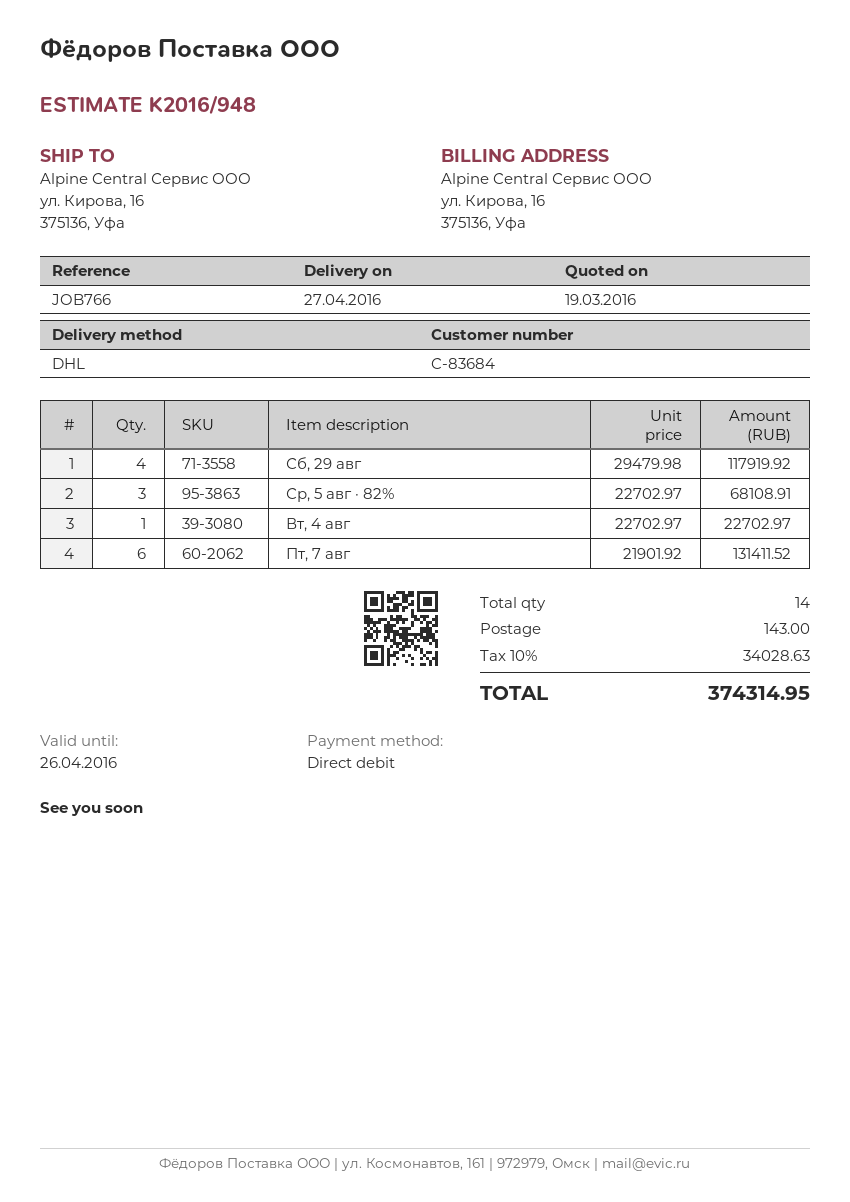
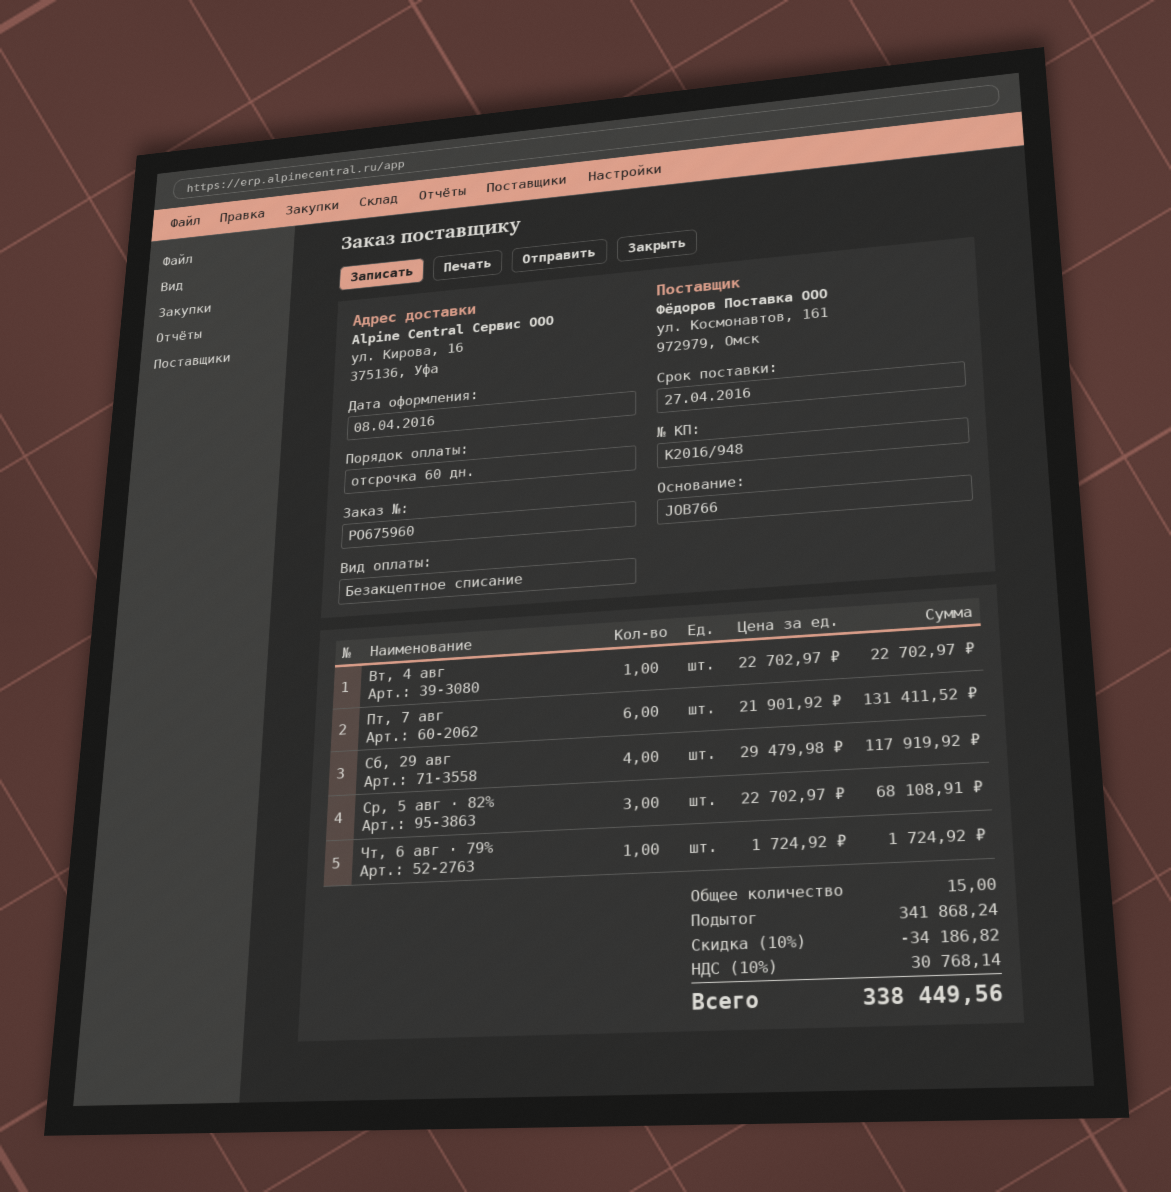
Чт, 6 авг · 79%: none -> 1 x 1724.92 = 1724.92
total quantity: 14 -> 15
discount: none -> 10% = 34186.82
shipping: 143.00 -> none
tax: 10% = 34028.63 -> 10% = 30768.14
total: 374314.95 -> 338449.56

